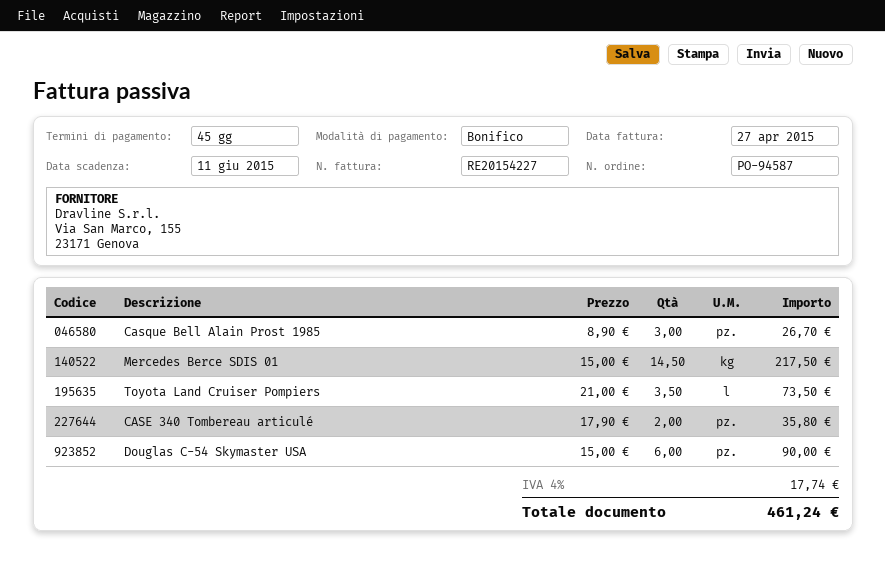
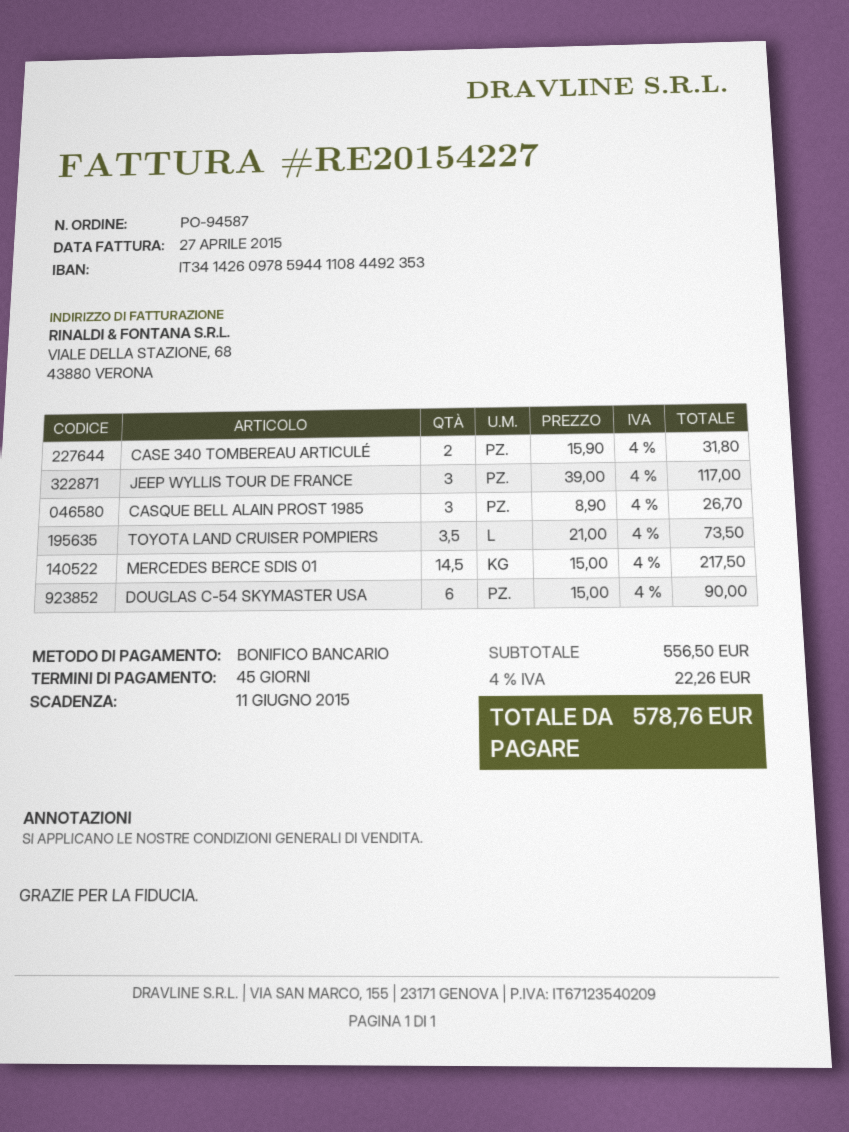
CASE 340 Tombereau articulé: 2 x 17.90 = 35.80 -> 2 x 15.90 = 31.80
JEEP WYLLIS TOUR DE FRANCE: none -> 3 x 39.00 = 117.00
tax: 4% = 17.74 -> 4% = 22.26
total: 461.24 -> 578.76

